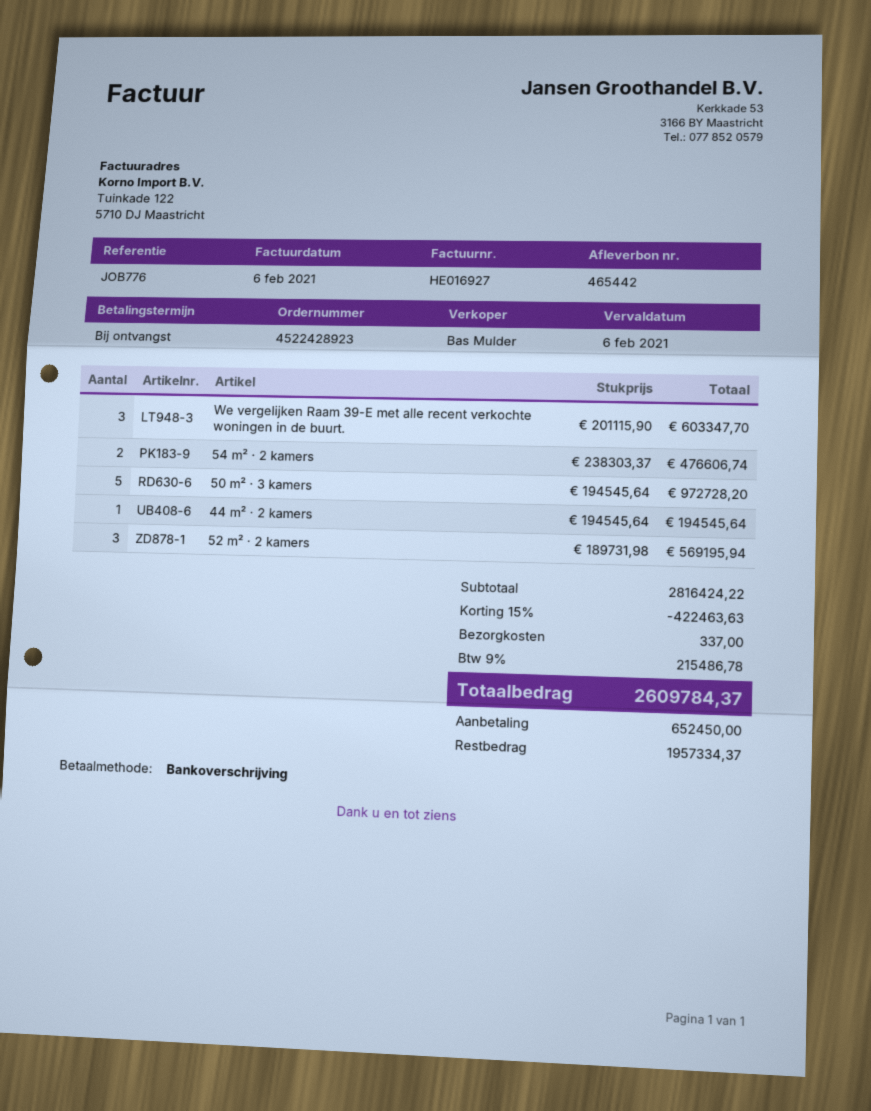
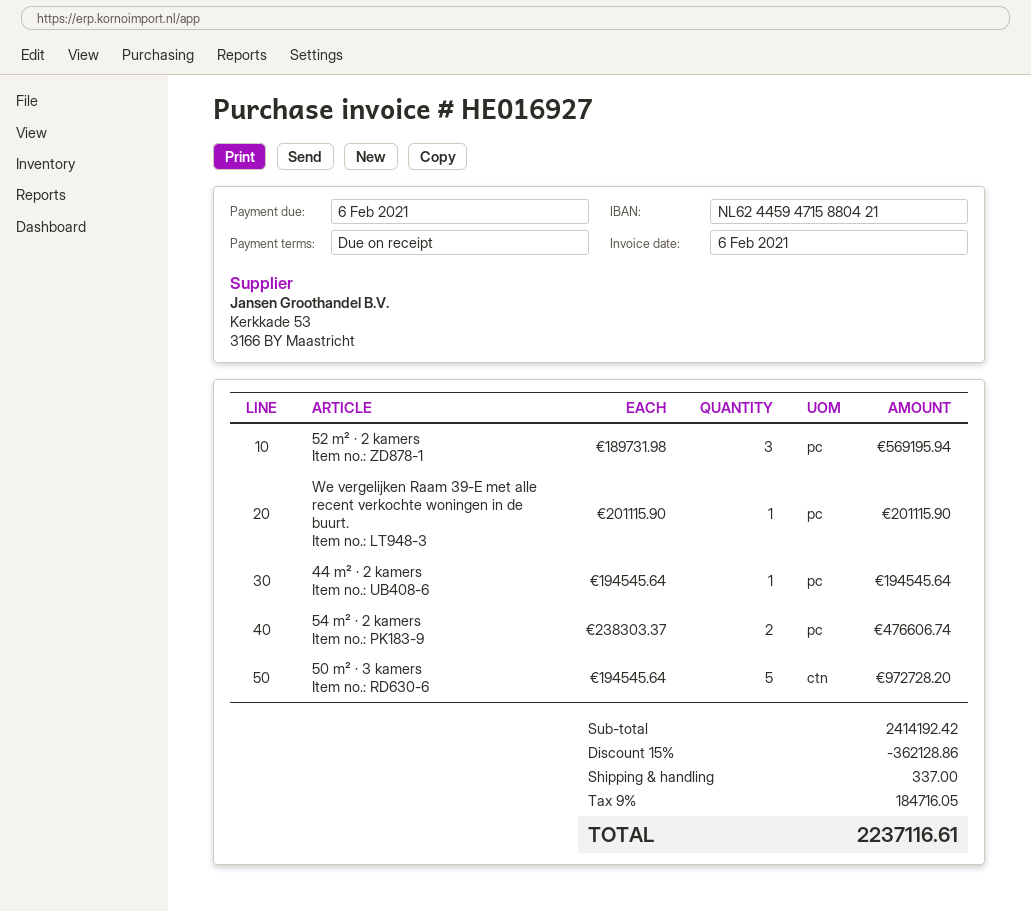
We vergelijken Raam 39-E met alle recent verkochte woningen in de buurt.: 3 x 201115.90 = 603347.70 -> 1 x 201115.90 = 201115.90
subtotal: 2816424.22 -> 2414192.42
discount: 15% = 422463.63 -> 15% = 362128.86
tax: 9% = 215486.78 -> 9% = 184716.05
total: 2609784.37 -> 2237116.61

